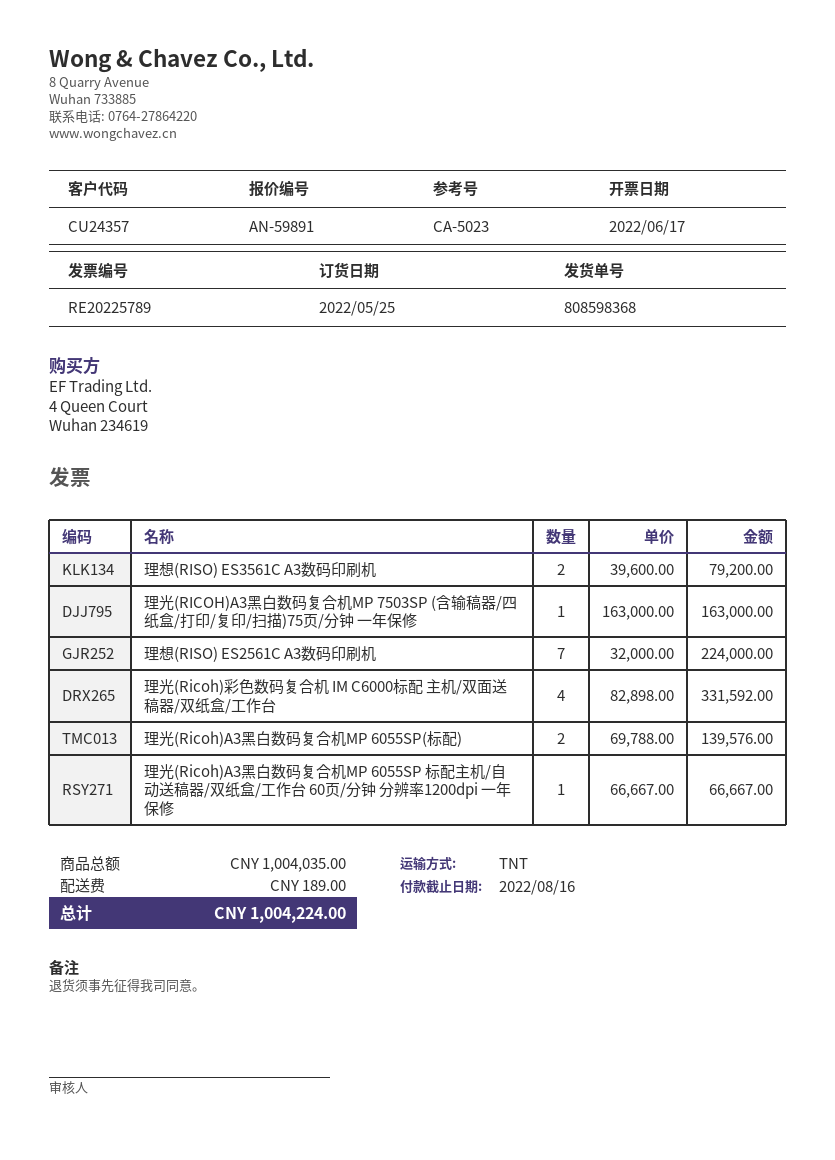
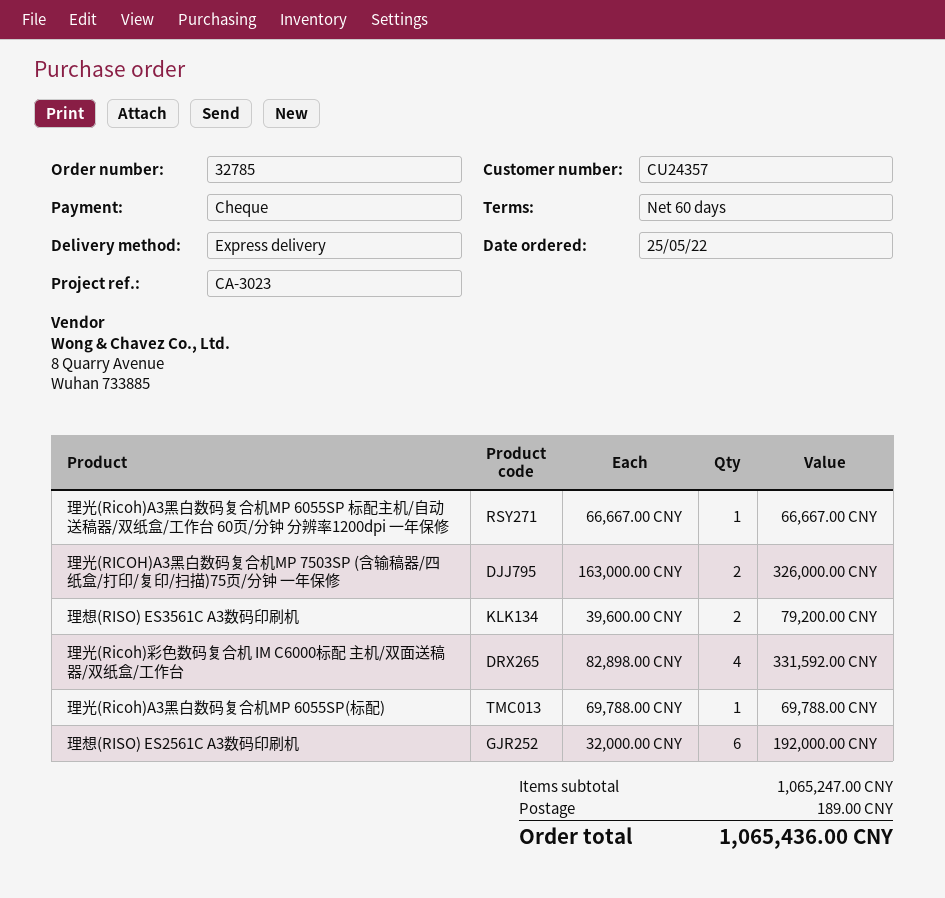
reference: CA-5023 -> CA-3023
shipping method: TNT -> express
理光(RICOH)A3黑白数码复合机MP 7503SP (含输稿器/四纸盒/打印/复印/扫描)75页/分钟 一年保修: 1 x 163000.00 = 163000.00 -> 2 x 163000.00 = 326000.00
理想(RISO) ES2561C A3数码印刷机: 7 x 32000.00 = 224000.00 -> 6 x 32000.00 = 192000.00
理光(Ricoh)A3黑白数码复合机MP 6055SP(标配): 2 x 69788.00 = 139576.00 -> 1 x 69788.00 = 69788.00
subtotal: 1004035.00 -> 1065247.00
total: 1004224.00 -> 1065436.00

